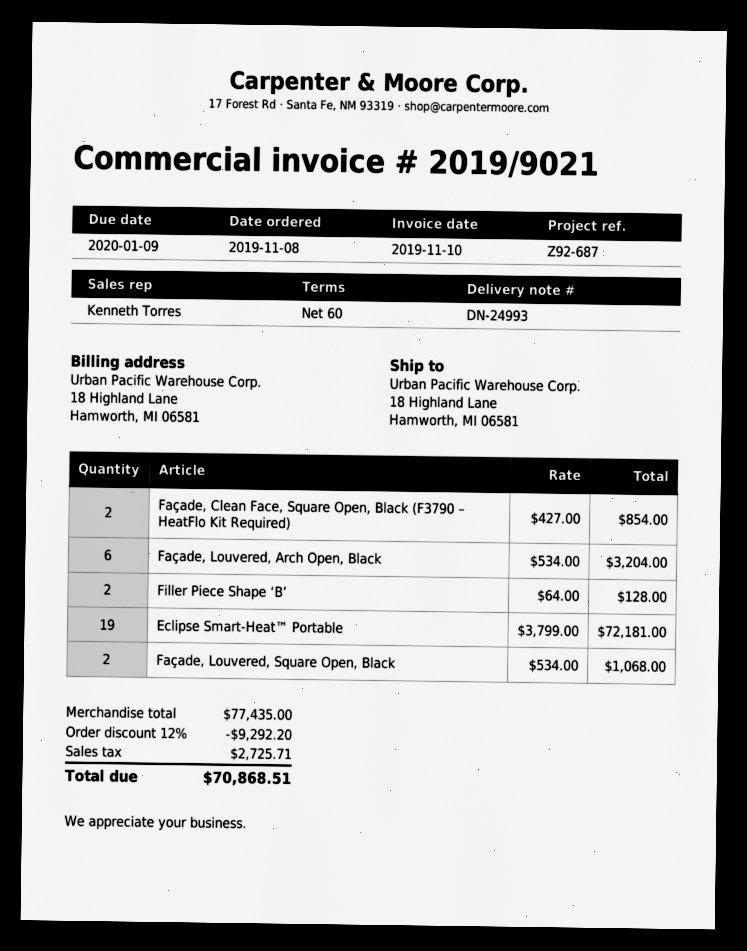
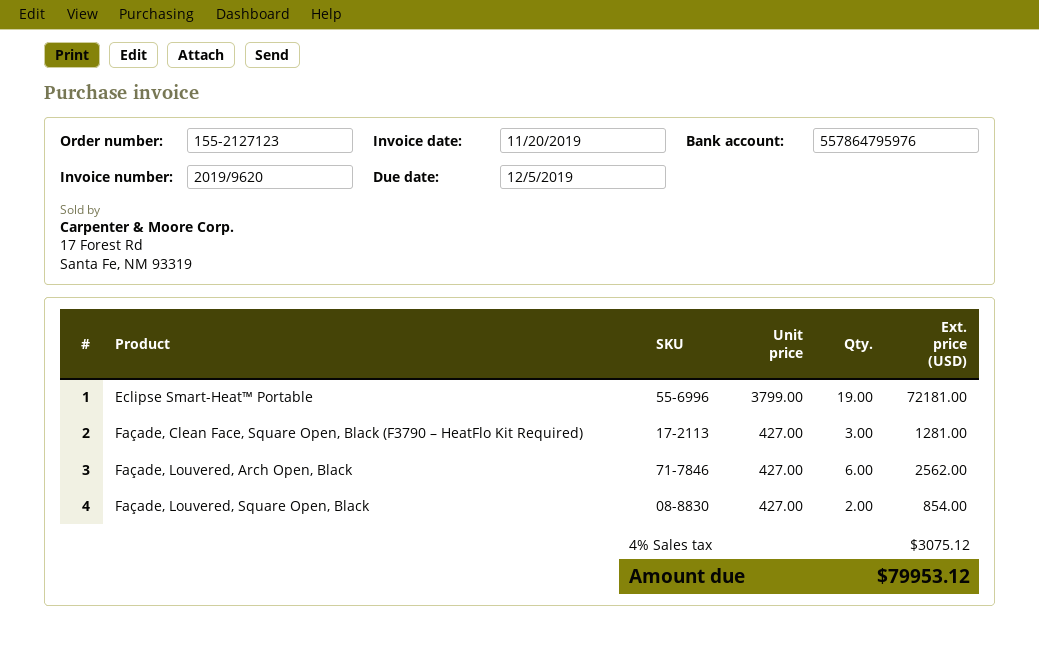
invoice number: 2019/9021 -> 2019/9620
invoice date: 2019-11-10 -> 2019-11-20
due date: 2020-01-09 -> 2019-12-05
Façade, Clean Face, Square Open, Black (F3790 – HeatFlo Kit Required): 2 x 427.00 = 854.00 -> 3 x 427.00 = 1281.00
Façade, Louvered, Arch Open, Black: 6 x 534.00 = 3204.00 -> 6 x 427.00 = 2562.00
Filler Piece Shape ‘B’: 2 x 64.00 = 128.00 -> none
Façade, Louvered, Square Open, Black: 2 x 534.00 = 1068.00 -> 2 x 427.00 = 854.00
discount: 12% = 9292.20 -> none
tax: 2725.71 -> 3075.12
total: 70868.51 -> 79953.12

